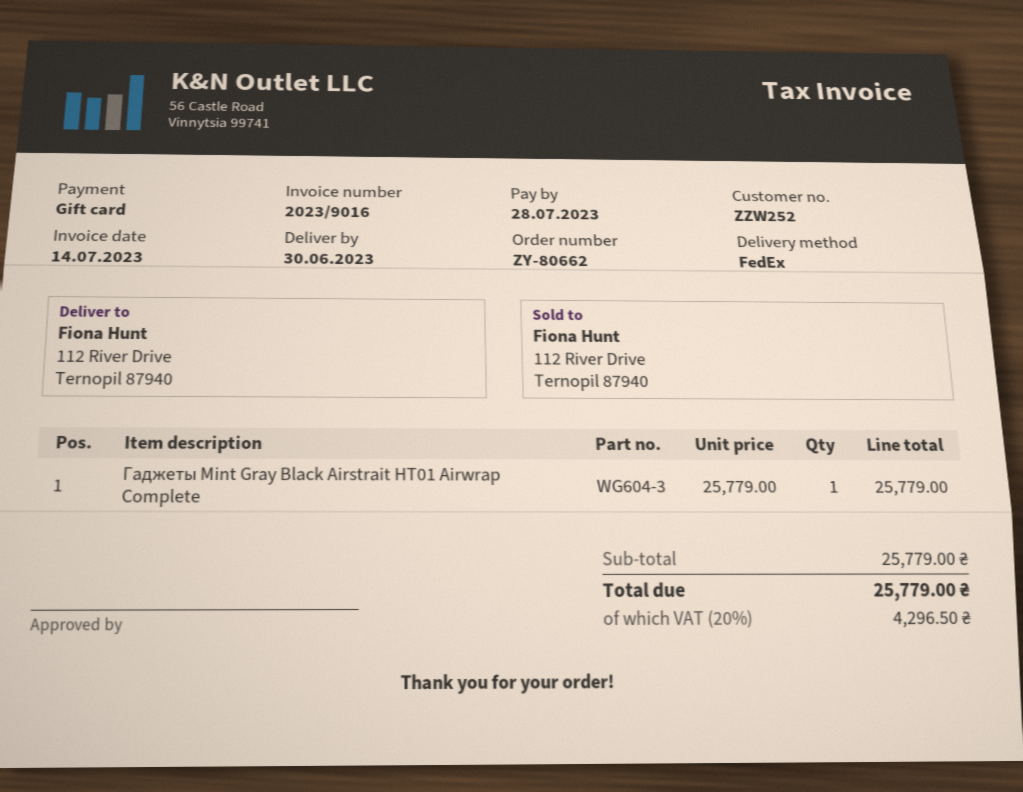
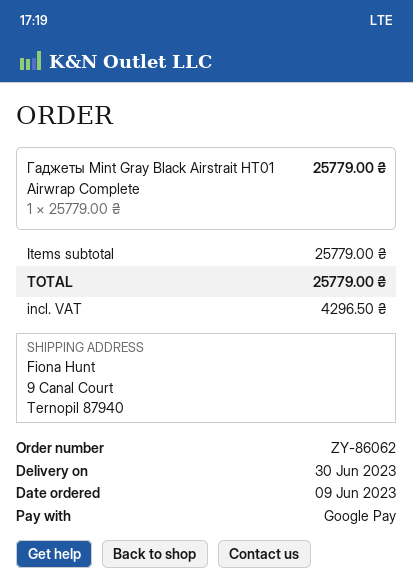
order number: ZY-80662 -> ZY-86062
payment method: gift card -> Google Pay
ship to: 112 River Drive, Ternopil 87940 -> 9 Canal Court, Ternopil 87940

